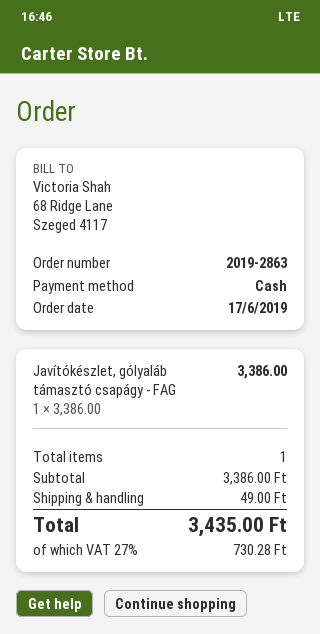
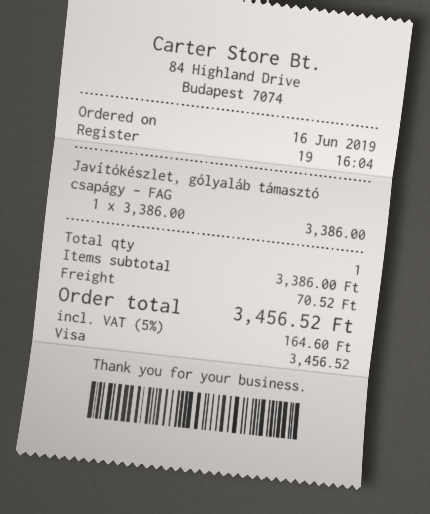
order date: 2019-06-17 -> 2019-06-16
payment method: cash -> Visa
shipping: 49.00 -> 70.52
tax: 27% = 730.28 -> 5% = 164.60
total: 3435.00 -> 3456.52

